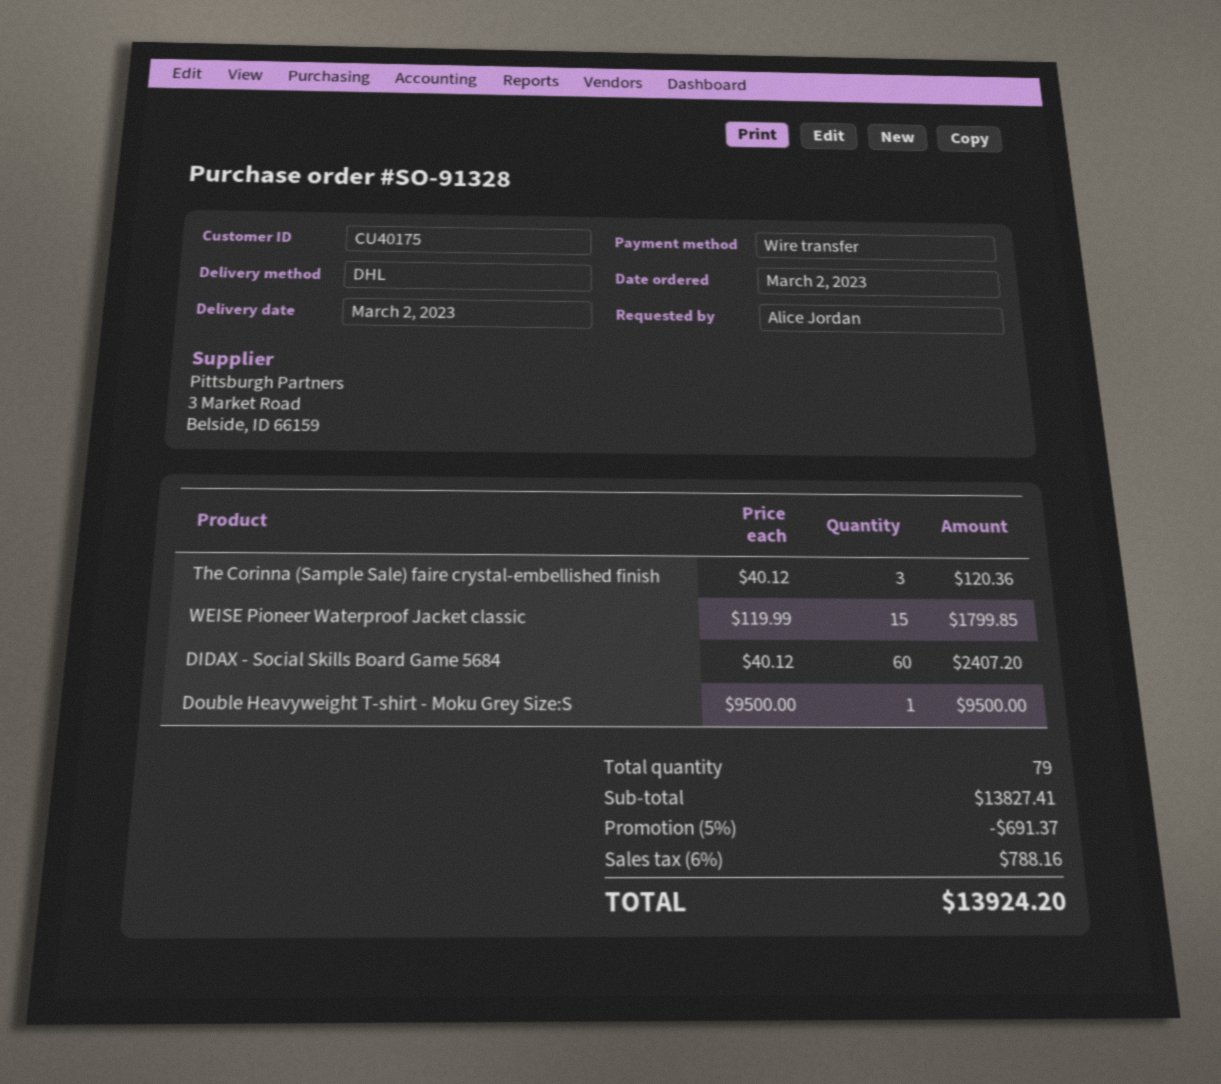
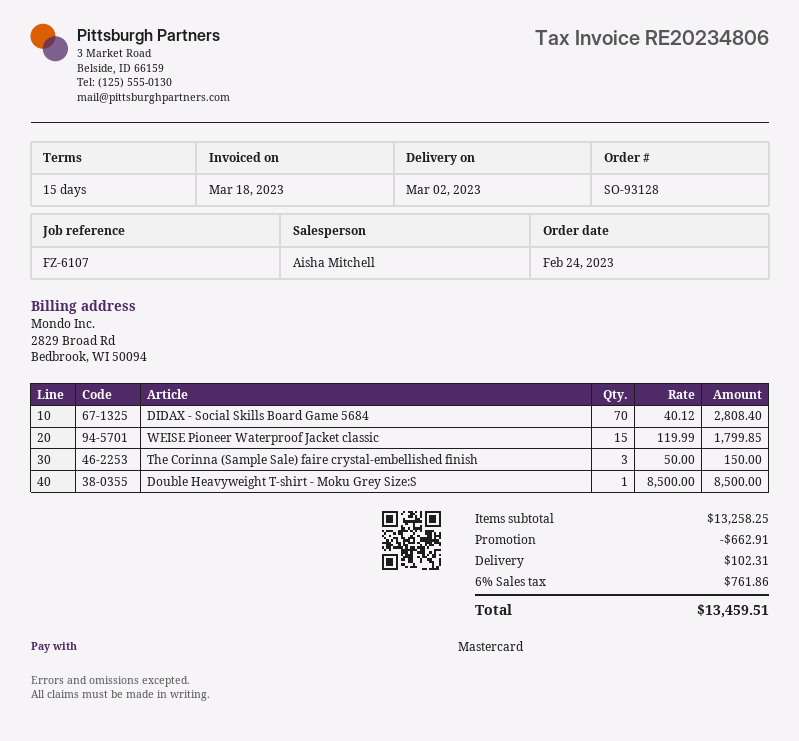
order number: SO-91328 -> SO-93128
order date: 2023-03-02 -> 2023-02-24
payment method: bank transfer -> Mastercard
The Corinna (Sample Sale) faire crystal-embellished finish: 3 x 40.12 = 120.36 -> 3 x 50.00 = 150.00
DIDAX - Social Skills Board Game 5684: 60 x 40.12 = 2407.20 -> 70 x 40.12 = 2808.40
Double Heavyweight T-shirt - Moku Grey Size:S: 1 x 9500.00 = 9500.00 -> 1 x 8500.00 = 8500.00
subtotal: 13827.41 -> 13258.25
discount: 691.37 -> 662.91
shipping: none -> 102.31
tax: 6% = 788.16 -> 6% = 761.86
total: 13924.20 -> 13459.51

